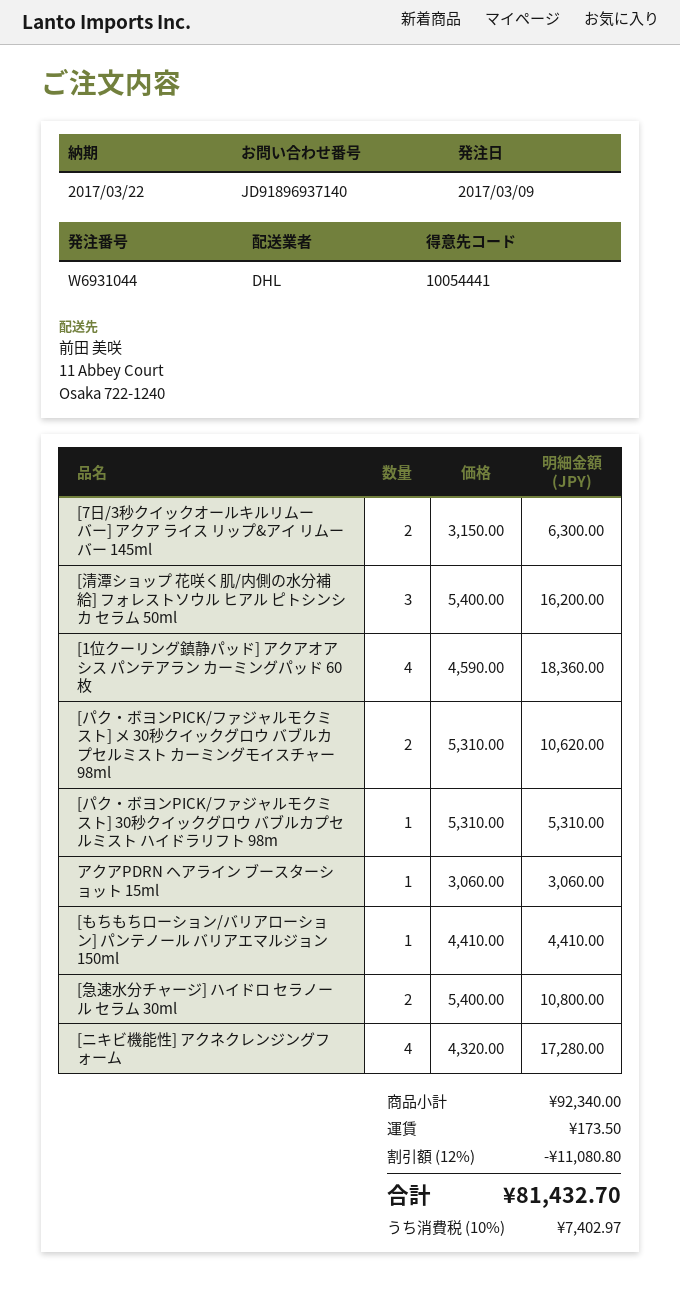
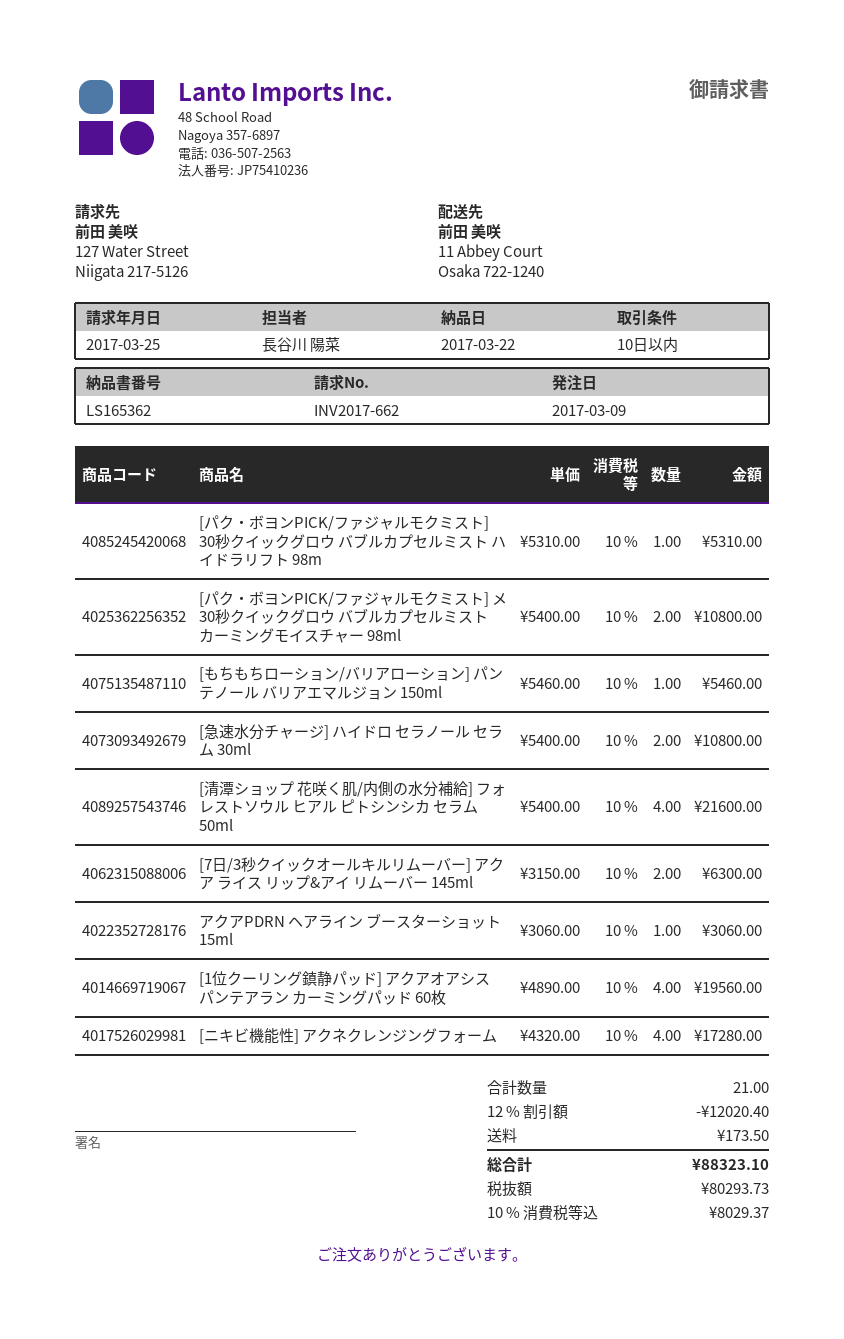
[清潭ショップ 花咲く肌/内側の水分補給] フォレストソウル ヒアル ピトシンシカ セラム 50ml: 3 x 5400.00 = 16200.00 -> 4 x 5400.00 = 21600.00
[1位クーリング鎮静パッド] アクアオアシス パンテアラン カーミングパッド 60枚: 4 x 4590.00 = 18360.00 -> 4 x 4890.00 = 19560.00
[パク・ボヨンPICK/ファジャルモクミスト] メ 30秒クイックグロウ バブルカプセルミスト カーミングモイスチャー 98ml: 2 x 5310.00 = 10620.00 -> 2 x 5400.00 = 10800.00
[もちもちローション/バリアローション] パンテノール バリアエマルジョン 150ml: 1 x 4410.00 = 4410.00 -> 1 x 5460.00 = 5460.00
discount: 12% = 11080.80 -> 12% = 12020.40
tax: 10% = 7402.97 -> 10% = 8029.37
total: 81432.70 -> 88323.10

